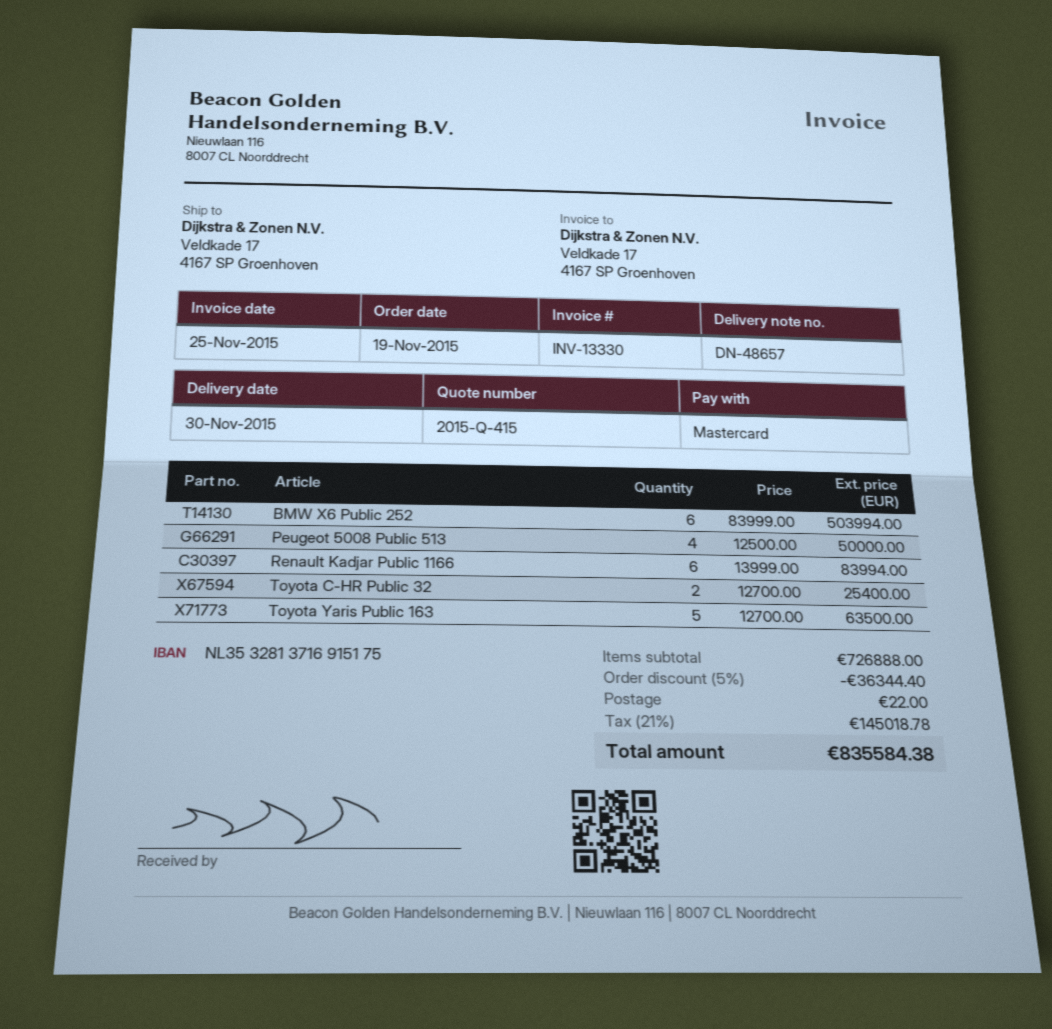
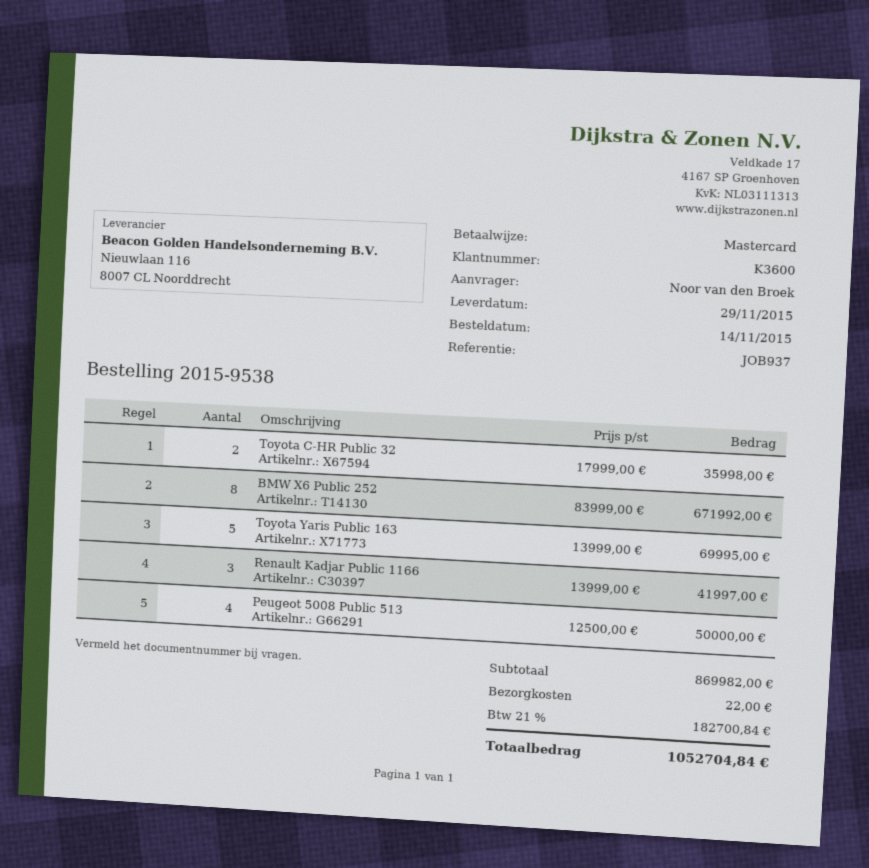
order date: 2015-11-19 -> 2015-11-14
delivery date: 2015-11-30 -> 2015-11-29
BMW X6 Public 252: 6 x 83999.00 = 503994.00 -> 8 x 83999.00 = 671992.00
Renault Kadjar Public 1166: 6 x 13999.00 = 83994.00 -> 3 x 13999.00 = 41997.00
Toyota C-HR Public 32: 2 x 12700.00 = 25400.00 -> 2 x 17999.00 = 35998.00
Toyota Yaris Public 163: 5 x 12700.00 = 63500.00 -> 5 x 13999.00 = 69995.00
subtotal: 726888.00 -> 869982.00
discount: 5% = 36344.40 -> none
tax: 21% = 145018.78 -> 21% = 182700.84
total: 835584.38 -> 1052704.84

